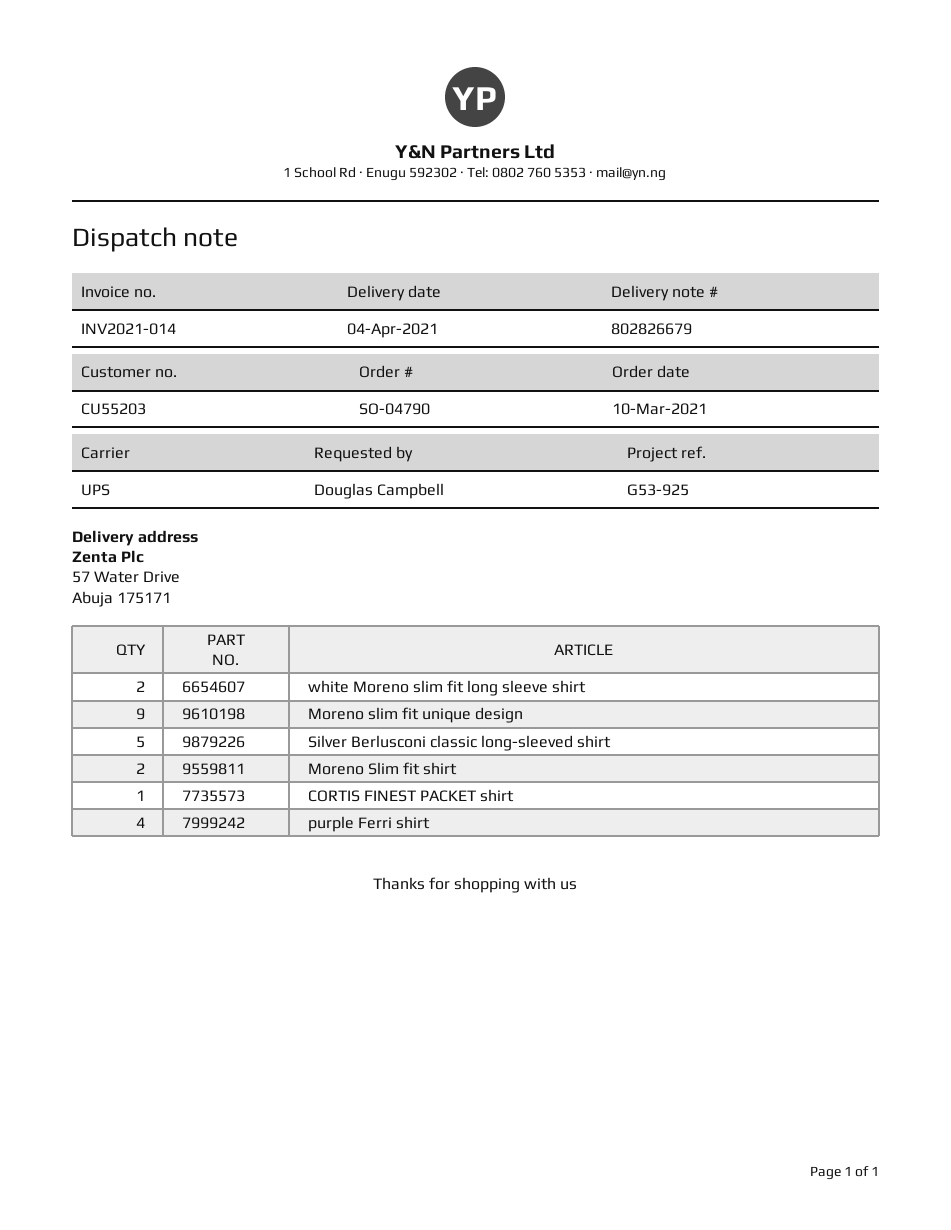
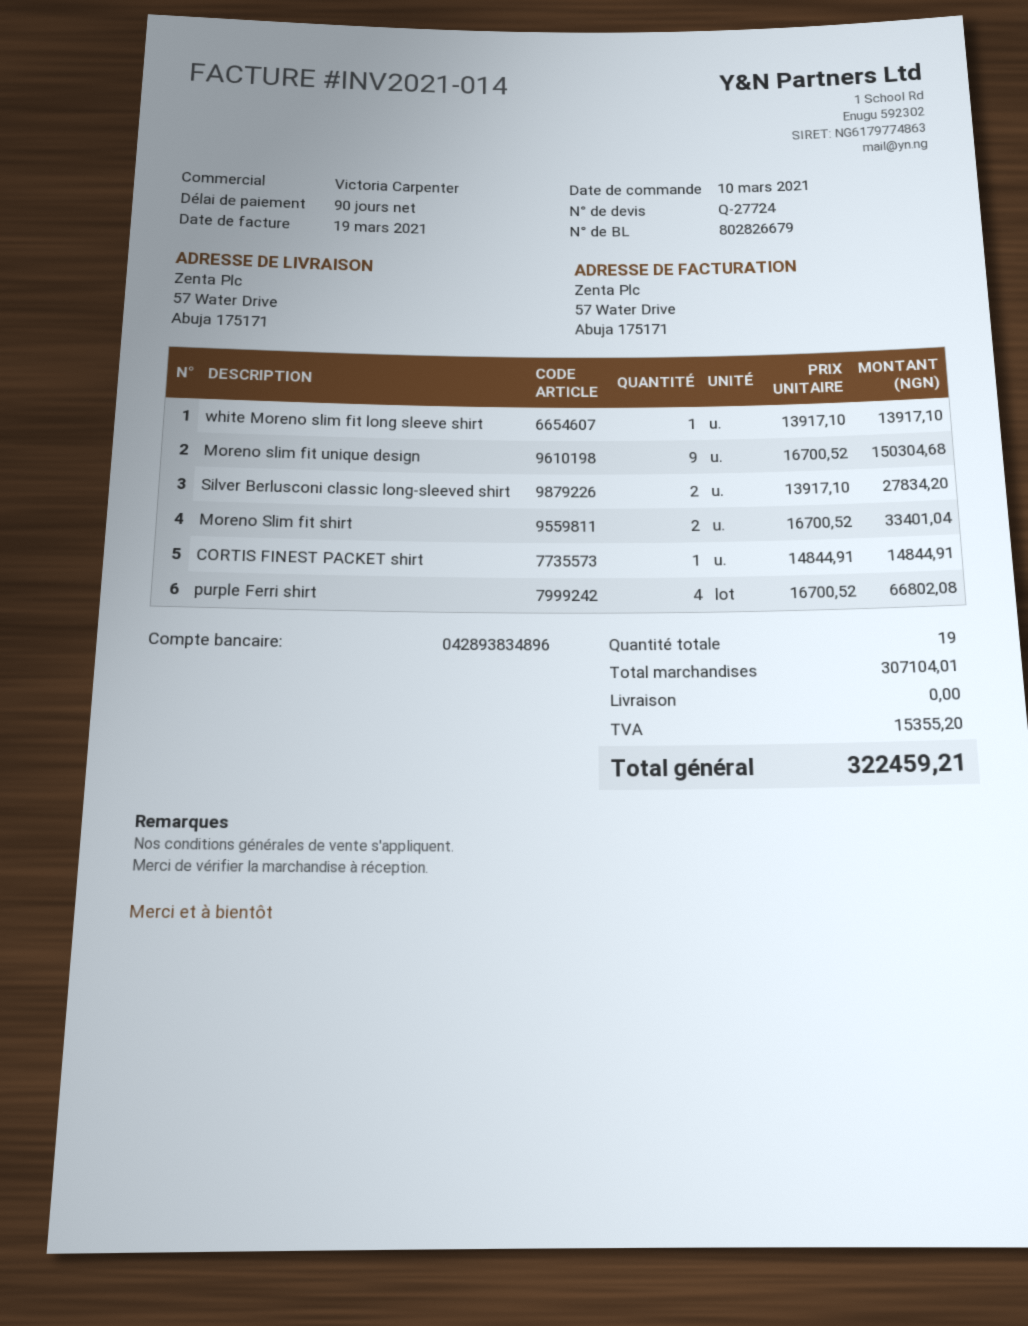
white Moreno slim fit long sleeve shirt: 2 -> 1
Silver Berlusconi classic long-sleeved shirt: 5 -> 2

